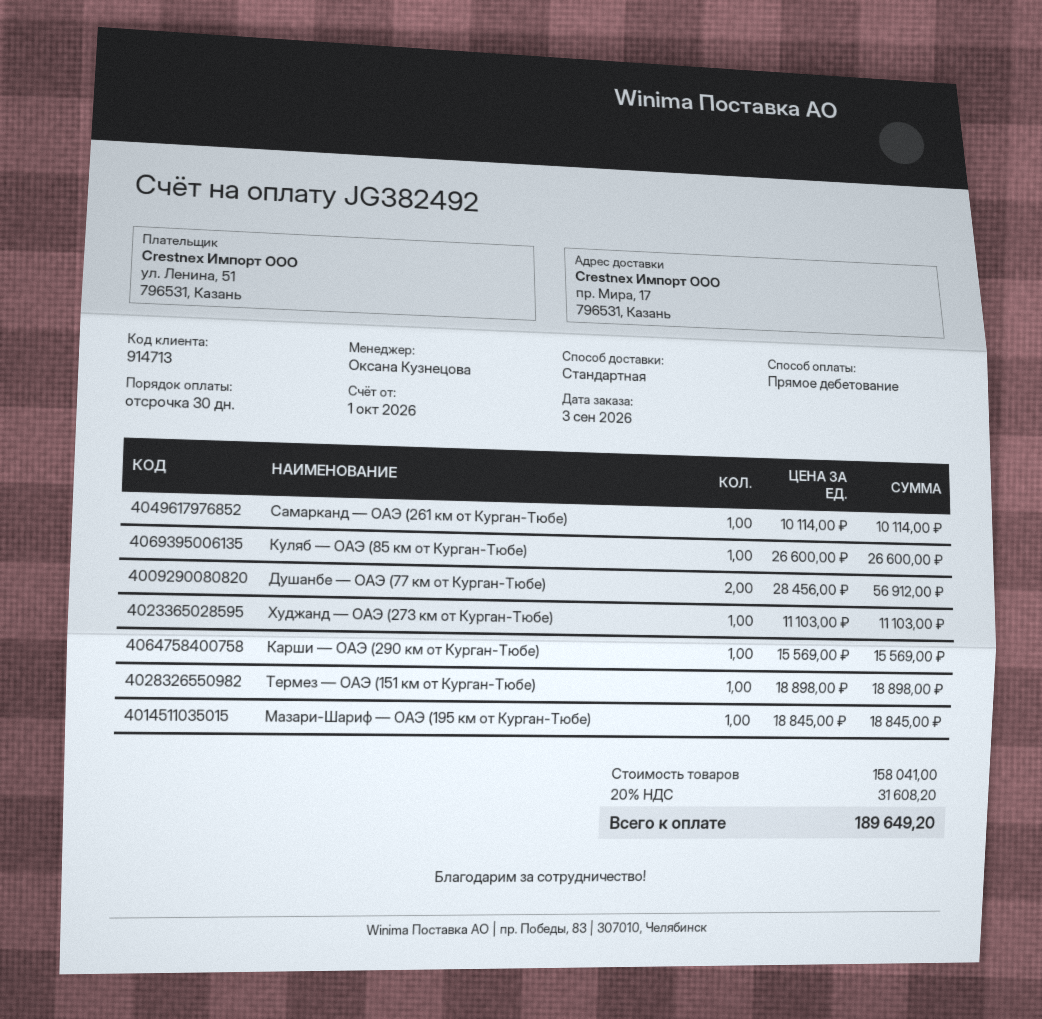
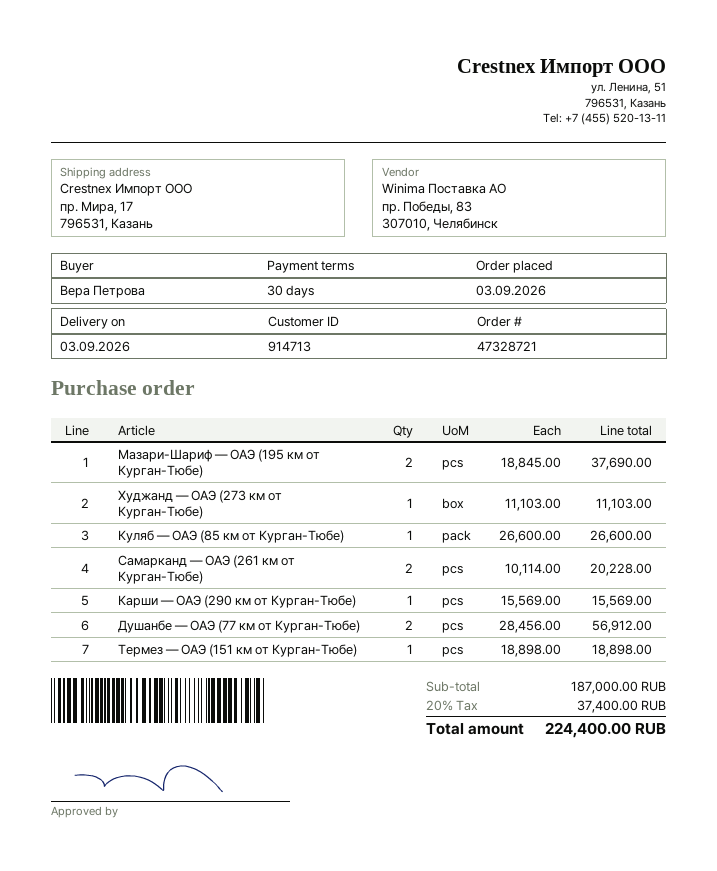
Самарканд — ОАЭ (261 км от Курган-Тюбе): 1 x 10114.00 = 10114.00 -> 2 x 10114.00 = 20228.00
Мазари-Шариф — ОАЭ (195 км от Курган-Тюбе): 1 x 18845.00 = 18845.00 -> 2 x 18845.00 = 37690.00
subtotal: 158041.00 -> 187000.00
tax: 20% = 31608.20 -> 20% = 37400.00
total: 189649.20 -> 224400.00

